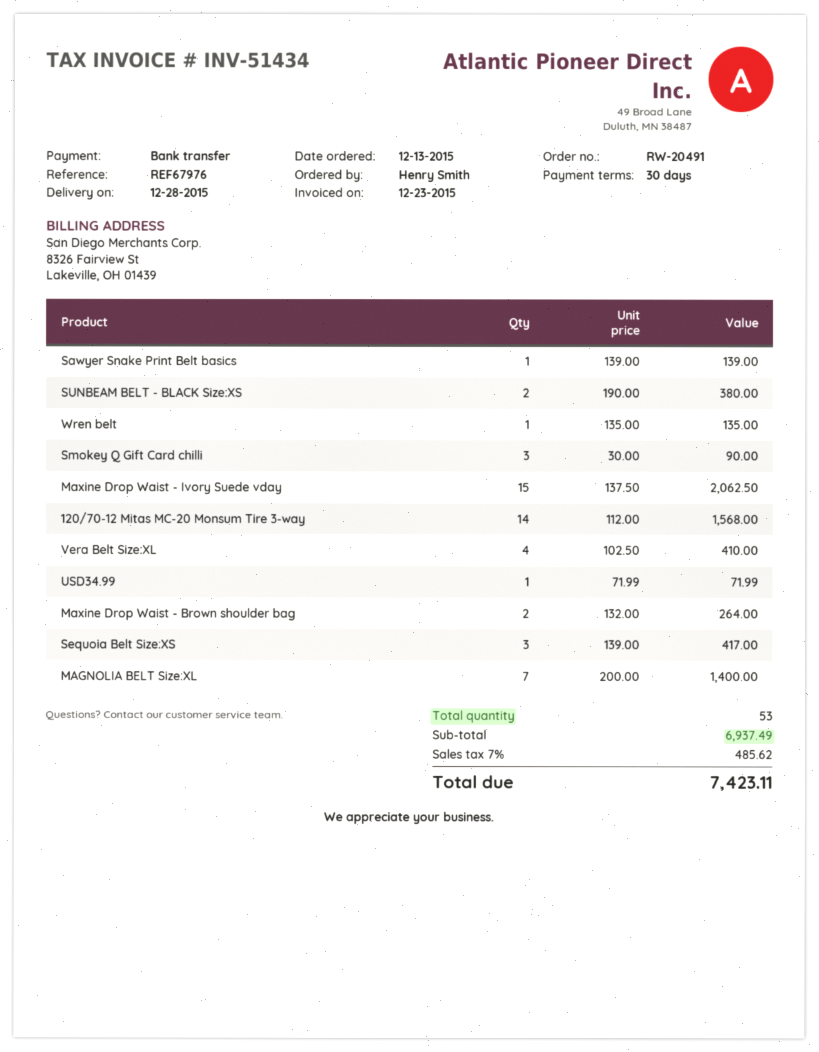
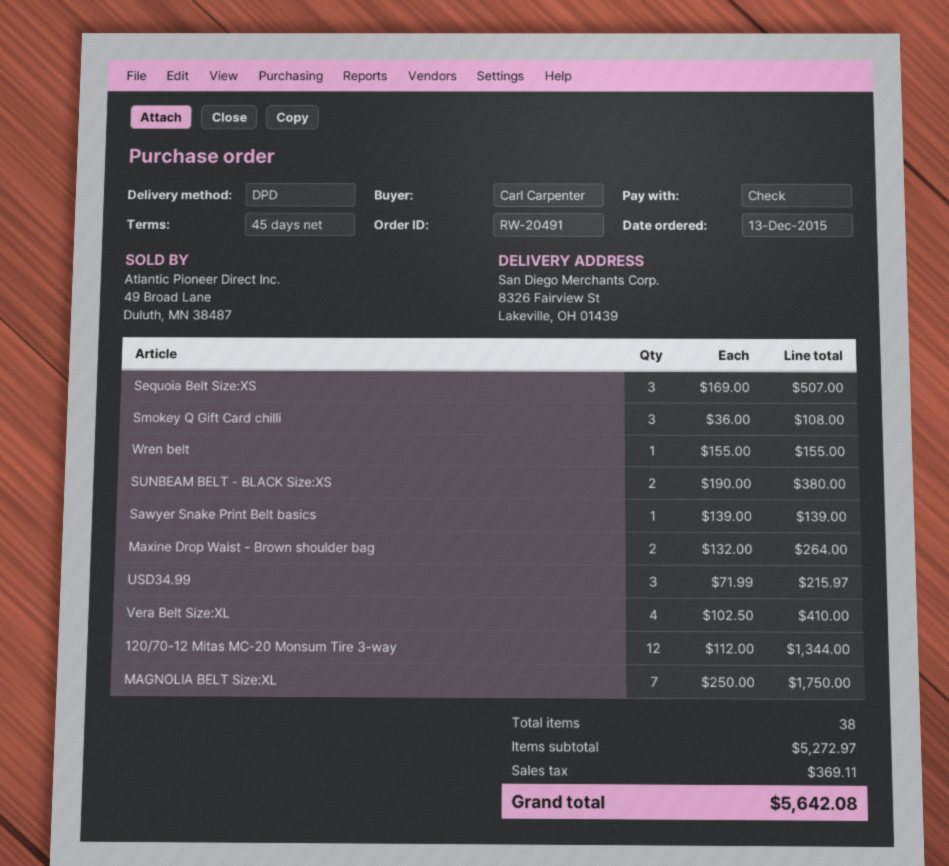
payment terms: 30 days -> 45 days
ordered by: Henry Smith -> Carl Carpenter
payment method: bank transfer -> cheque
Wren belt: 1 x 135.00 = 135.00 -> 1 x 155.00 = 155.00
Smokey Q Gift Card chilli: 3 x 30.00 = 90.00 -> 3 x 36.00 = 108.00
Maxine Drop Waist - Ivory Suede vday: 15 x 137.50 = 2062.50 -> none
120/70-12 Mitas MC-20 Monsum Tire 3-way: 14 x 112.00 = 1568.00 -> 12 x 112.00 = 1344.00
USD34.99: 1 x 71.99 = 71.99 -> 3 x 71.99 = 215.97
Sequoia Belt Size:XS: 3 x 139.00 = 417.00 -> 3 x 169.00 = 507.00
MAGNOLIA BELT Size:XL: 7 x 200.00 = 1400.00 -> 7 x 250.00 = 1750.00
total quantity: 53 -> 38
subtotal: 6937.49 -> 5272.97
tax: 485.62 -> 369.11
total: 7423.11 -> 5642.08

